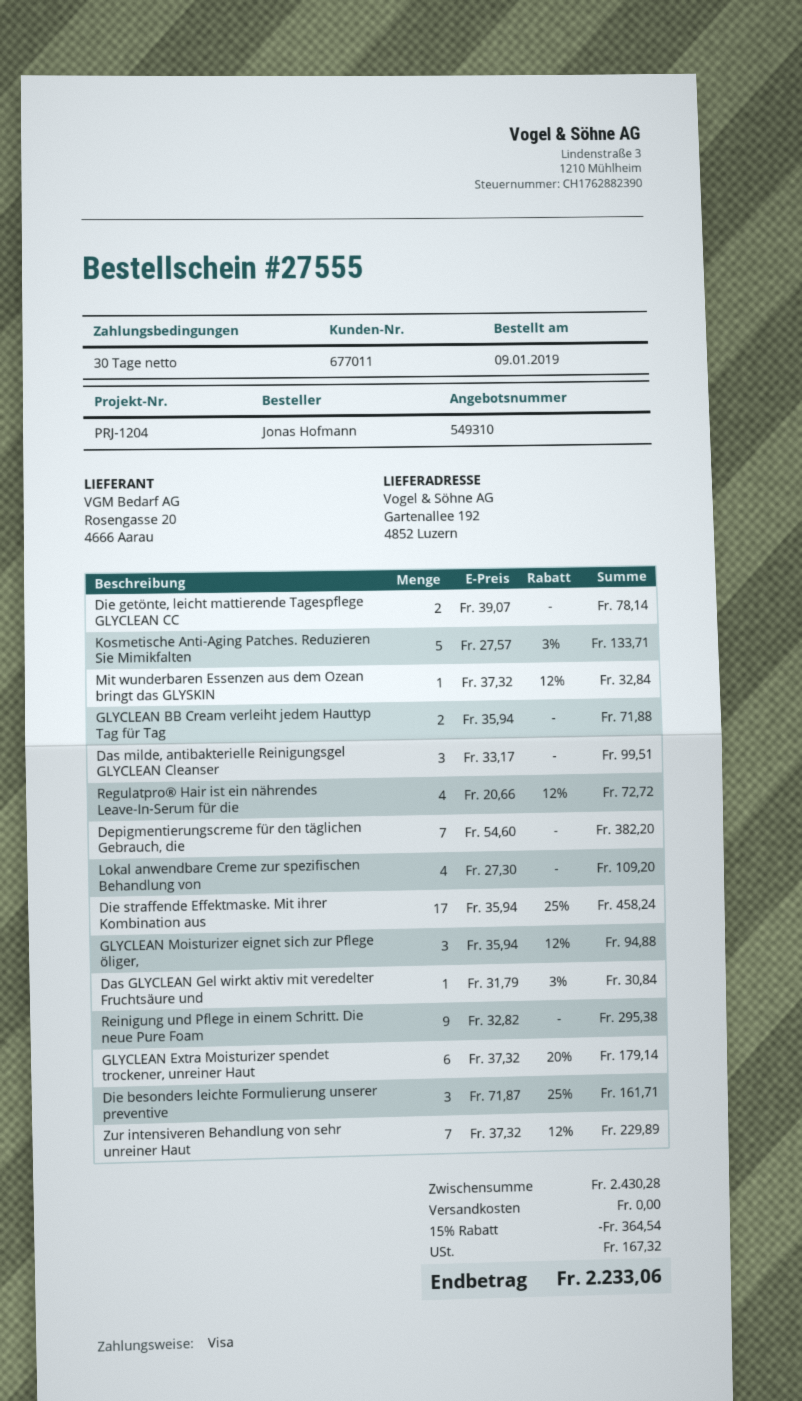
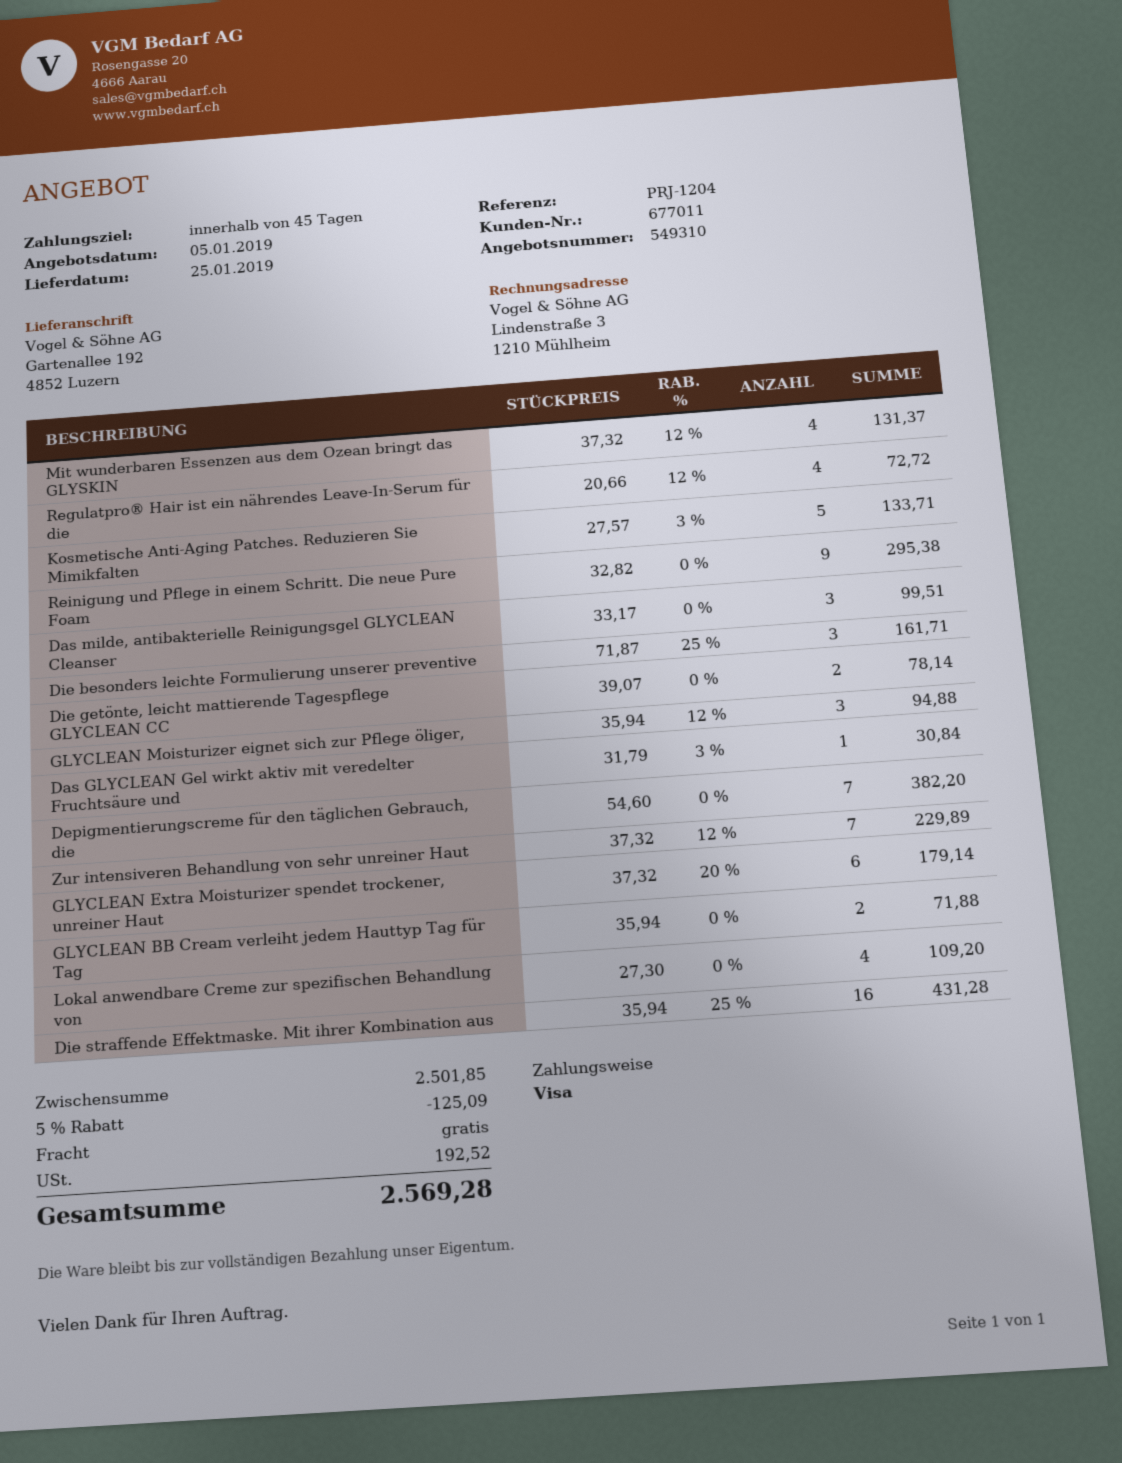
payment terms: 30 days -> 45 days
Mit wunderbaren Essenzen aus dem Ozean bringt das GLYSKIN: 1 x 37.32 - 12% = 32.84 -> 4 x 37.32 - 12% = 131.37
Die straffende Effektmaske. Mit ihrer Kombination aus: 17 x 35.94 - 25% = 458.24 -> 16 x 35.94 - 25% = 431.28
subtotal: 2430.28 -> 2501.85
discount: 15% = 364.54 -> 5% = 125.09
tax: 167.32 -> 192.52
total: 2233.06 -> 2569.28

